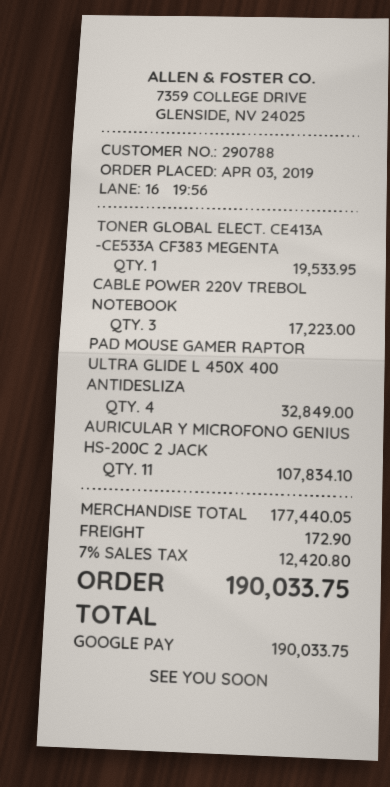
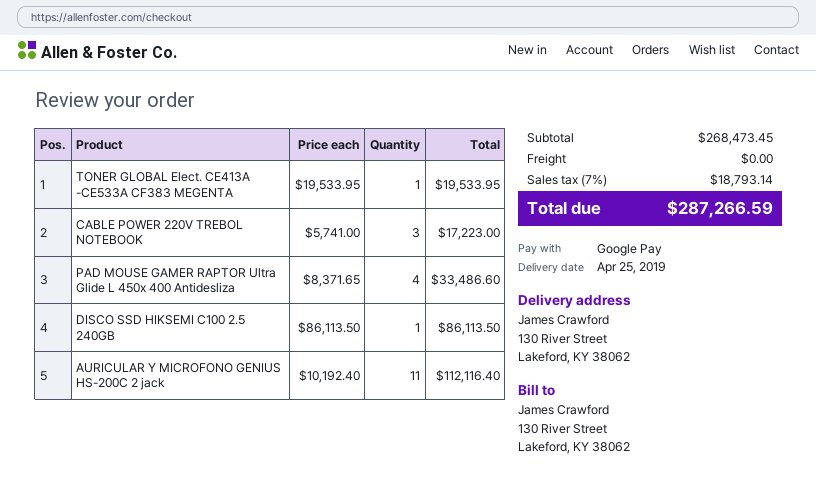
PAD MOUSE GAMER RAPTOR ULTRA GLIDE L 450X 400 ANTIDESLIZA: 4 for 32849.00 -> 4 for 33486.60
AURICULAR Y MICROFONO GENIUS HS-200C 2 JACK: 11 for 107834.10 -> 11 for 112116.40
DISCO SSD HIKSEMI C100 2.5 240GB: none -> 1 for 86113.50
subtotal: 177440.05 -> 268473.45
shipping: 172.90 -> 0.00
tax: 7% = 12420.80 -> 7% = 18793.14
total: 190033.75 -> 287266.59

